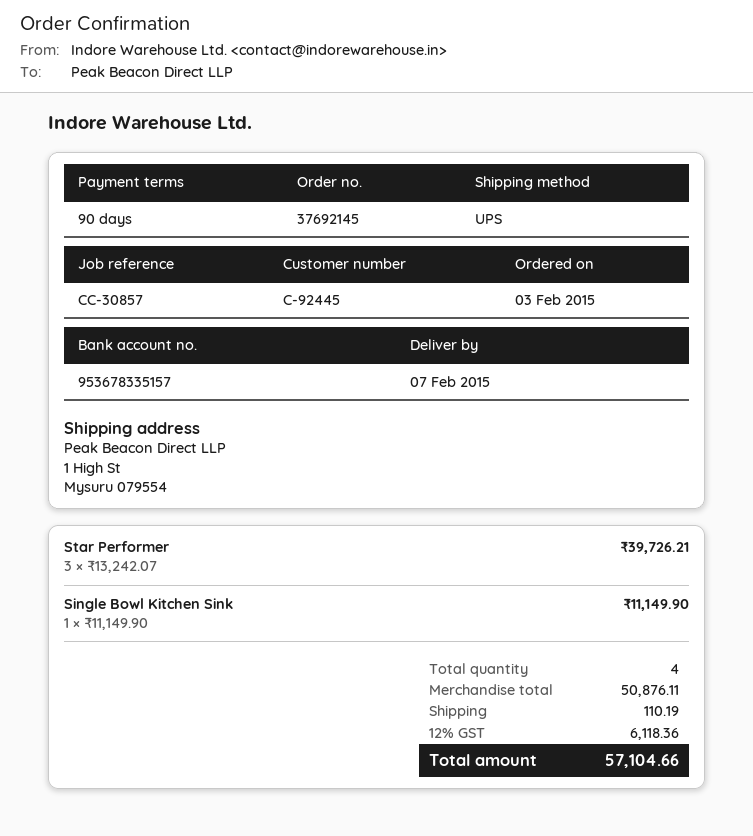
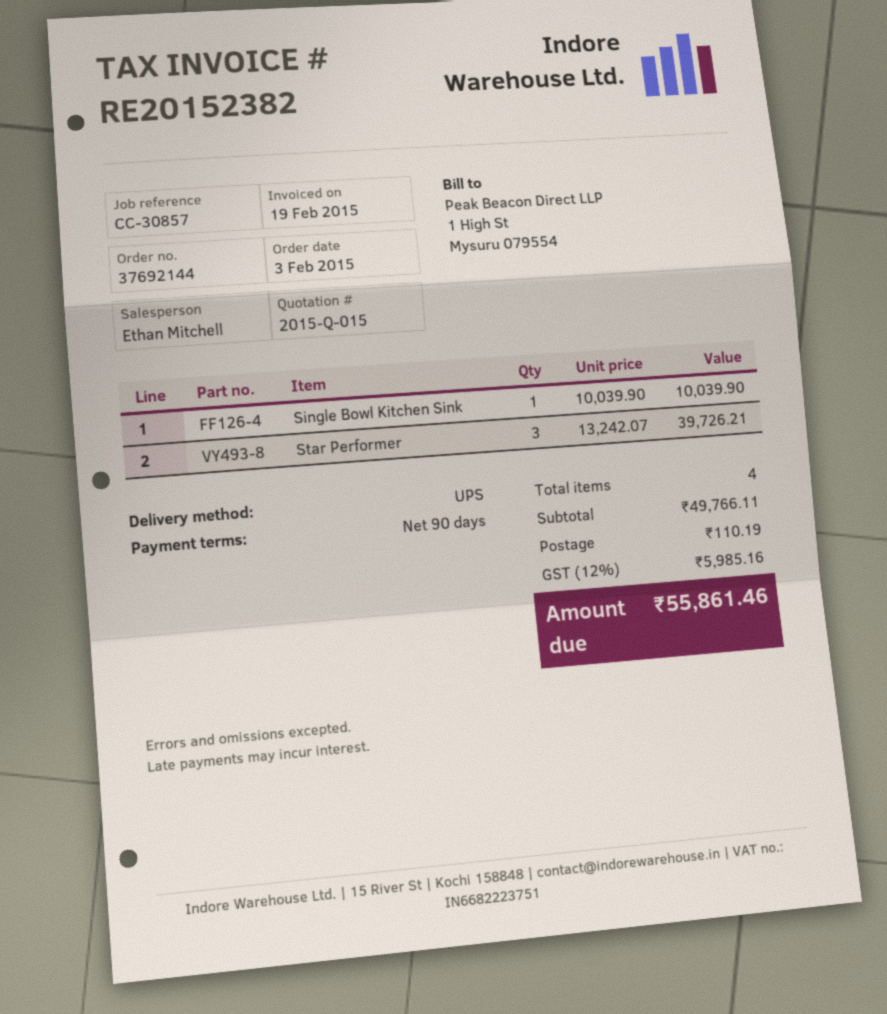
order number: 37692145 -> 37692144
Single Bowl Kitchen Sink: 1 x 11149.90 = 11149.90 -> 1 x 10039.90 = 10039.90
subtotal: 50876.11 -> 49766.11
tax: 12% = 6118.36 -> 12% = 5985.16
total: 57104.66 -> 55861.46

